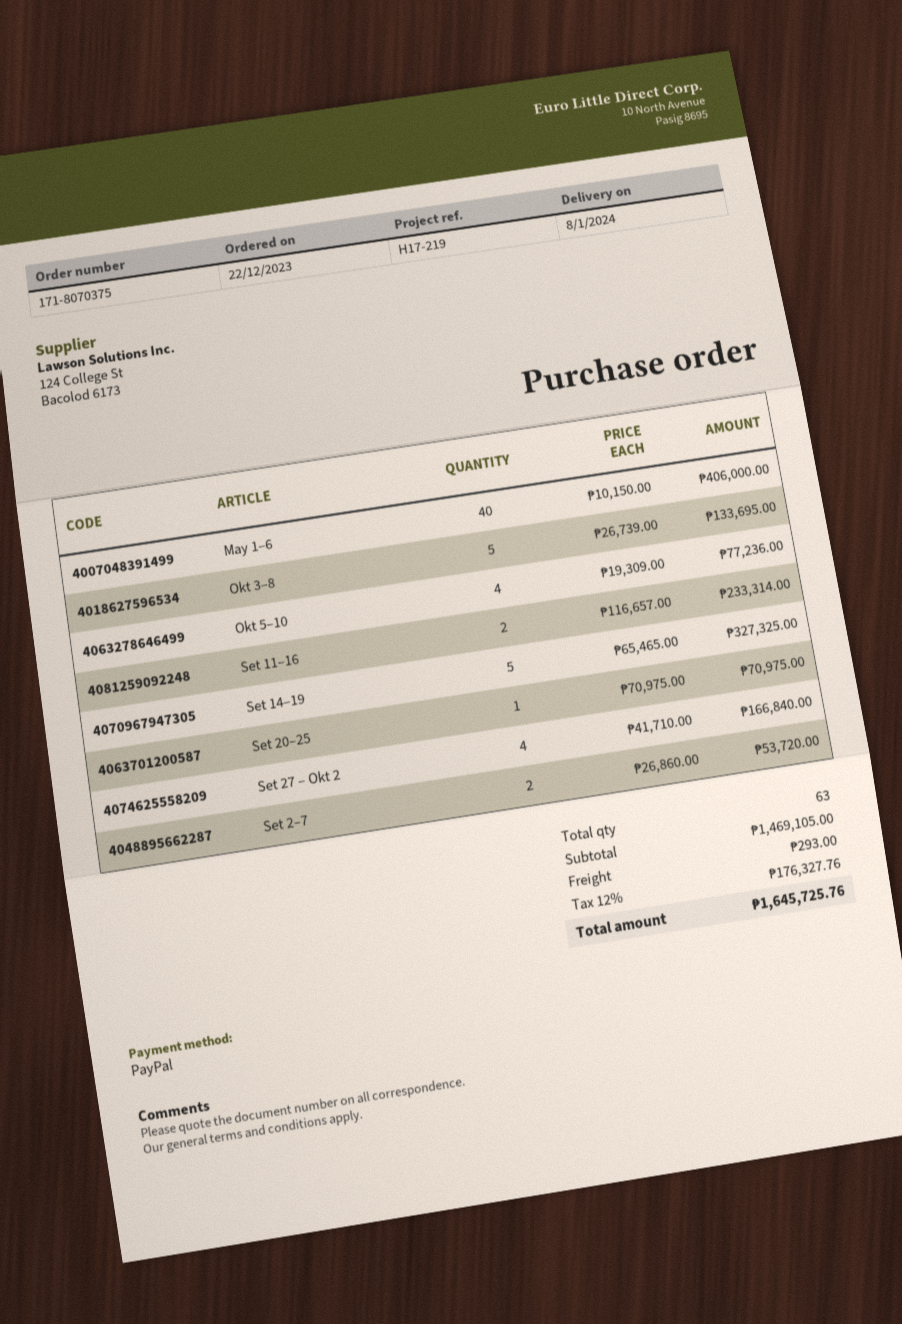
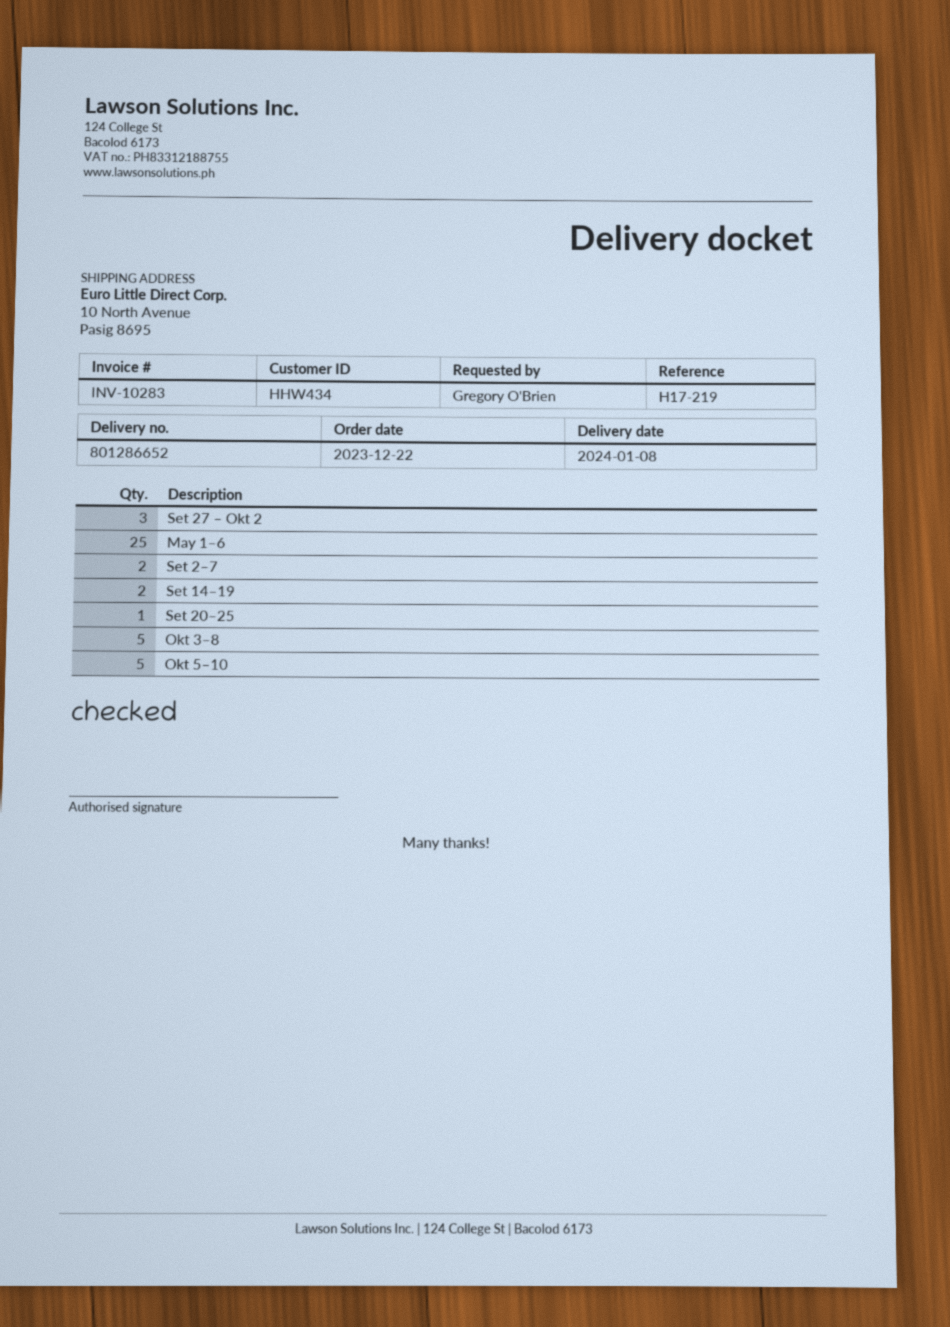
May 1–6: 40 -> 25
Okt 5–10: 4 -> 5
Set 11–16: 2 -> none
Set 14–19: 5 -> 2
Set 27 – Okt 2: 4 -> 3

